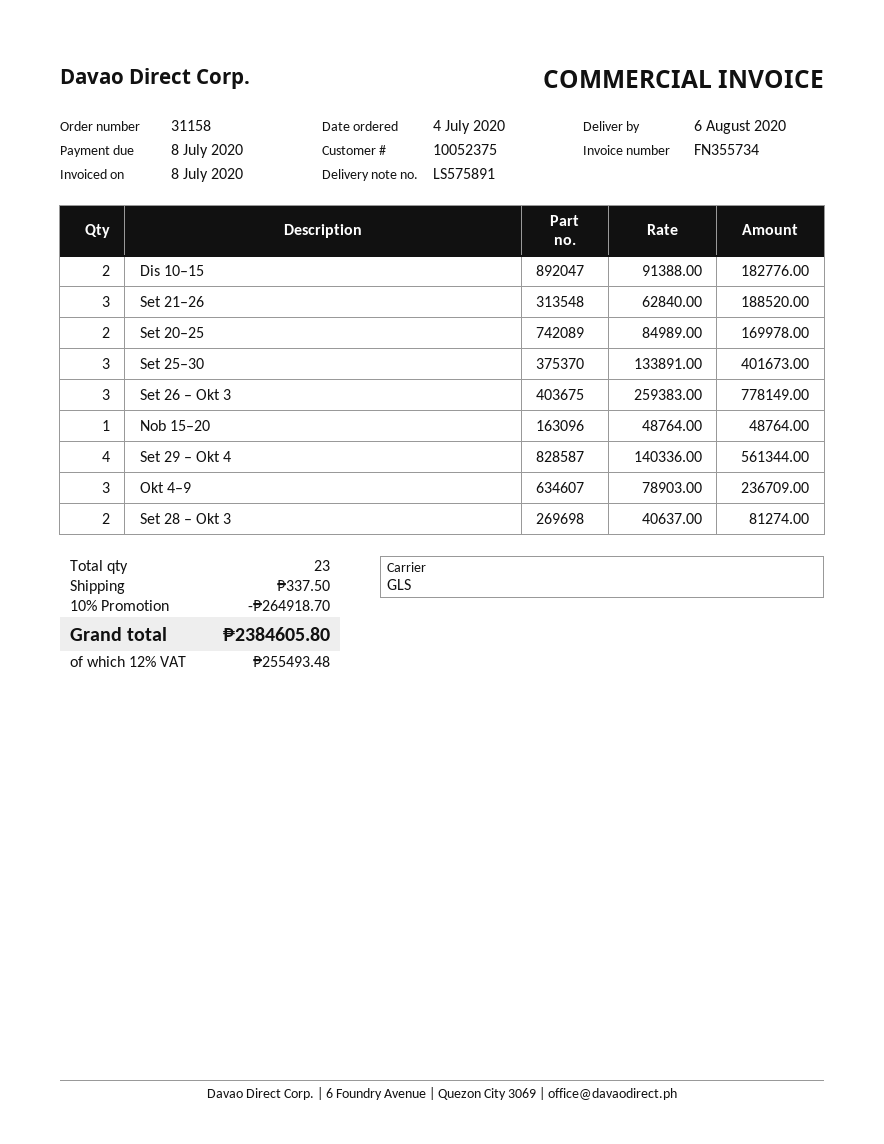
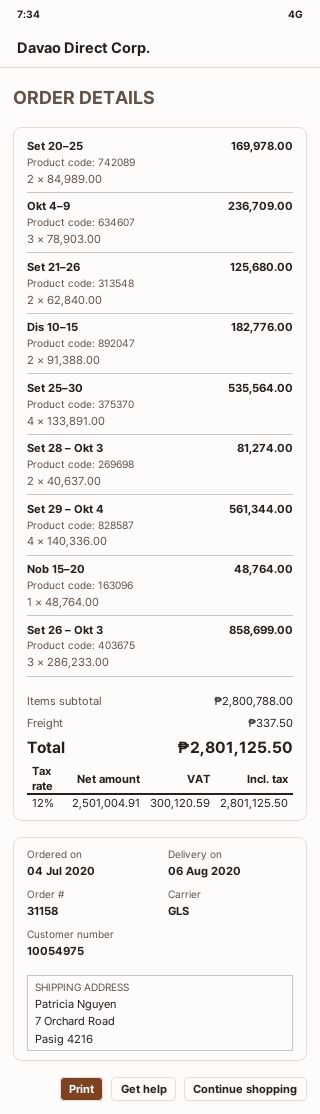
customer number: 10052375 -> 10054975
Set 21–26: 3 x 62840.00 = 188520.00 -> 2 x 62840.00 = 125680.00
Set 25–30: 3 x 133891.00 = 401673.00 -> 4 x 133891.00 = 535564.00
Set 26 – Okt 3: 3 x 259383.00 = 778149.00 -> 3 x 286233.00 = 858699.00
discount: 10% = 264918.70 -> none
tax: 12% = 255493.48 -> 12% = 300120.59
total: 2384605.80 -> 2801125.50

